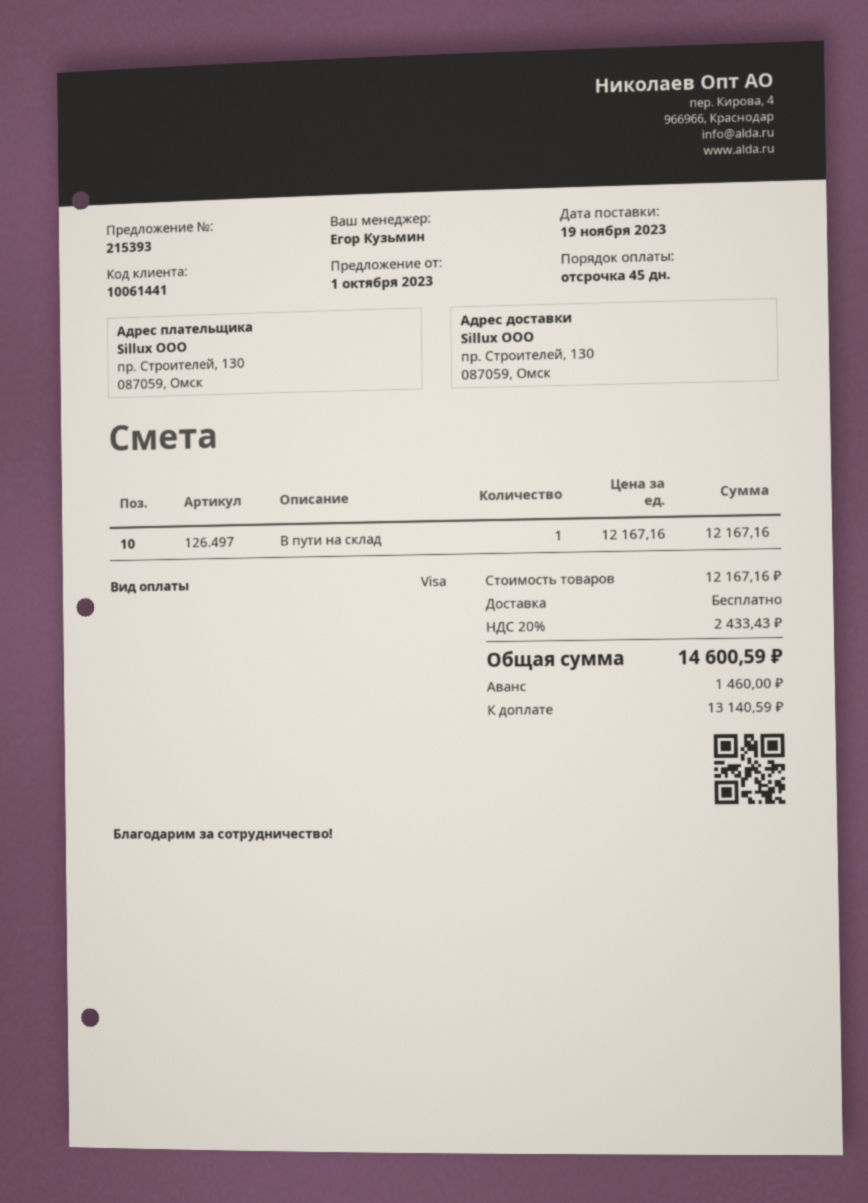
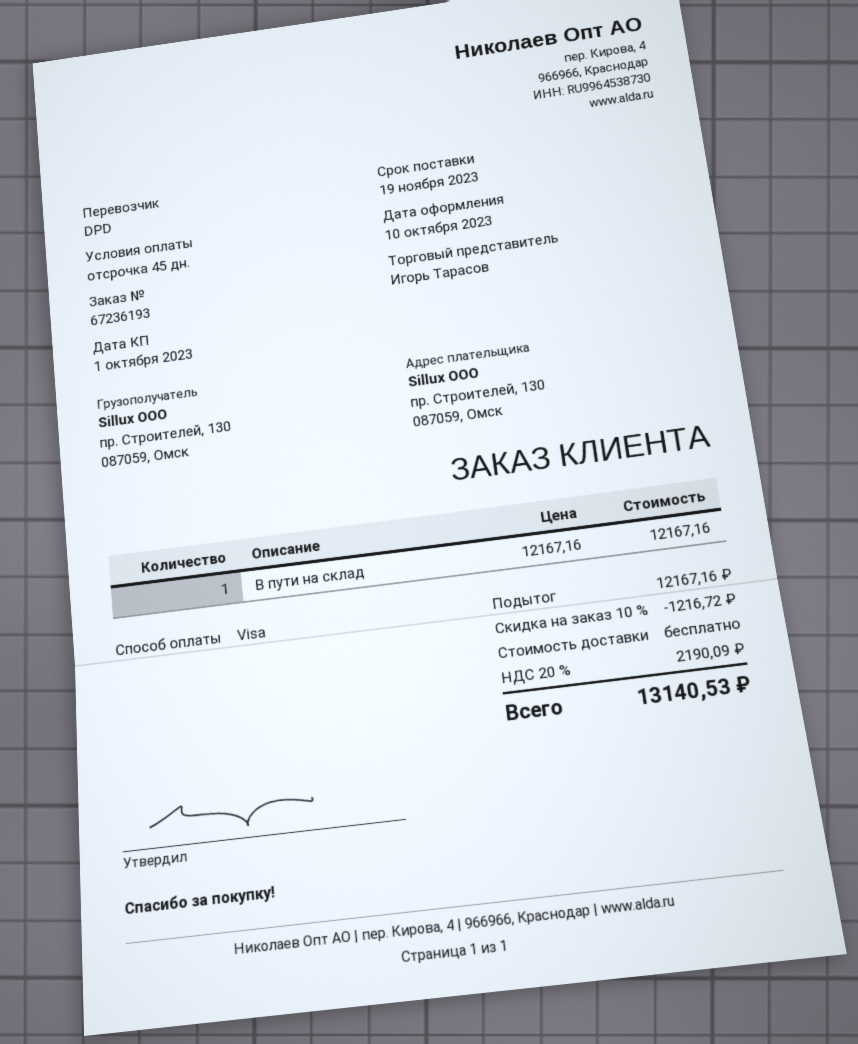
sales rep: Егор Кузьмин -> Игорь Тарасов
discount: none -> 10% = 1216.72
tax: 20% = 2433.43 -> 20% = 2190.09
total: 14600.59 -> 13140.53

